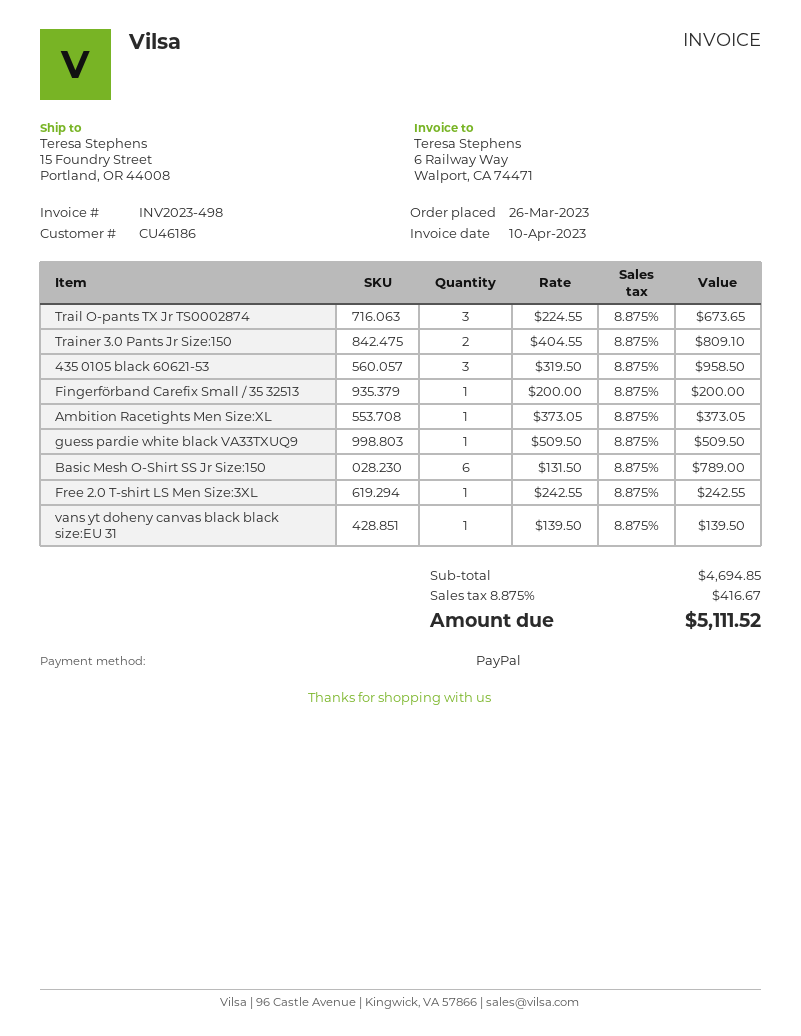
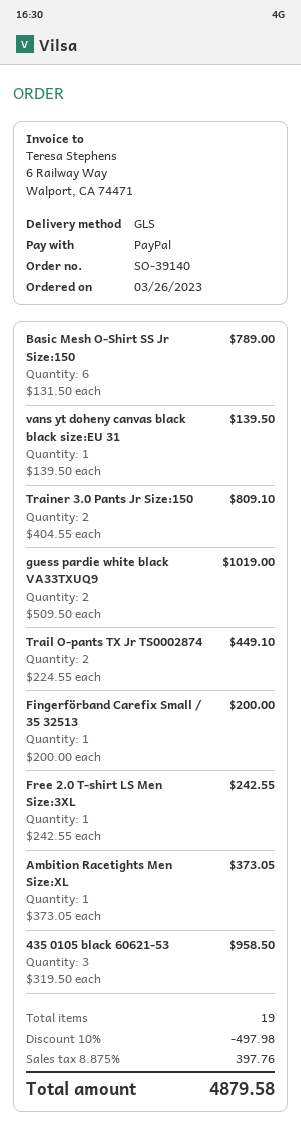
Trail O-pants TX Jr TS0002874: 3 x 224.55 = 673.65 -> 2 x 224.55 = 449.10
guess pardie white black VA33TXUQ9: 1 x 509.50 = 509.50 -> 2 x 509.50 = 1019.00
discount: none -> 10% = 497.98
tax: 8.875% = 416.67 -> 8.875% = 397.76
total: 5111.52 -> 4879.58

